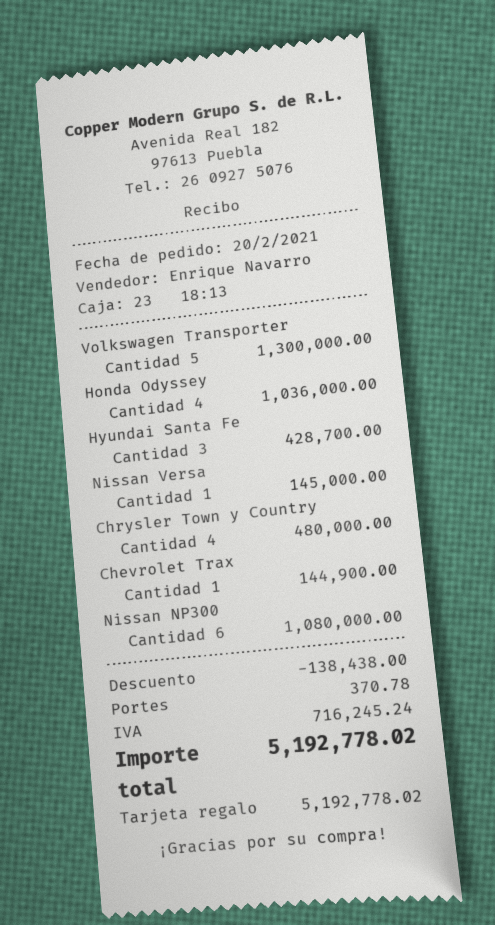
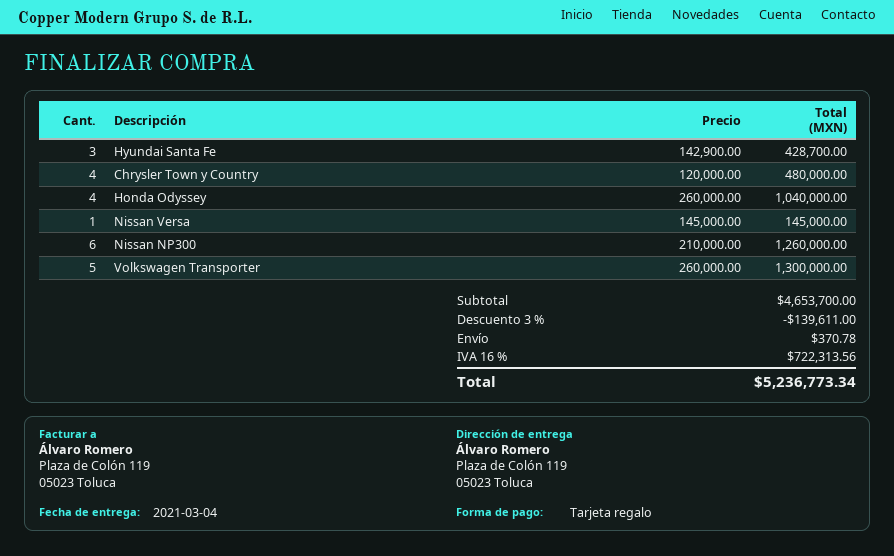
Honda Odyssey: 4 for 1036000.00 -> 4 for 1040000.00
Chevrolet Trax: 1 for 144900.00 -> none
Nissan NP300: 6 for 1080000.00 -> 6 for 1260000.00
discount: 138438.00 -> 139611.00
tax: 716245.24 -> 722313.56
total: 5192778.02 -> 5236773.34

